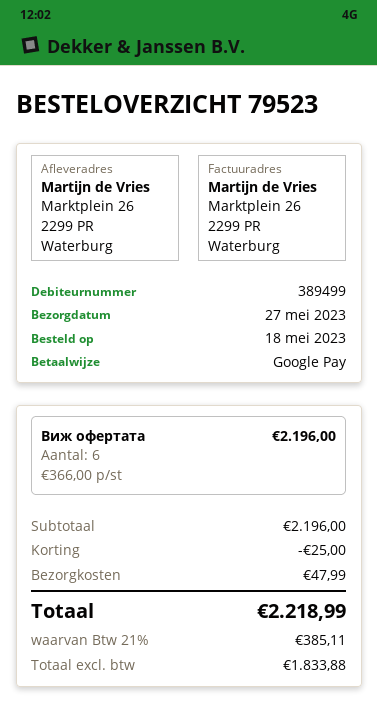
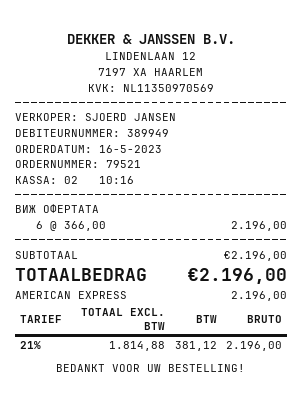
order number: 79523 -> 79521
order date: 2023-05-18 -> 2023-05-16
customer number: 389499 -> 389949
payment method: Google Pay -> American Express
discount: 25.00 -> none
shipping: 47.99 -> none
net: 1833.88 -> 1814.88
tax: 21% = 385.11 -> 21% = 381.12
total: 2218.99 -> 2196.00

